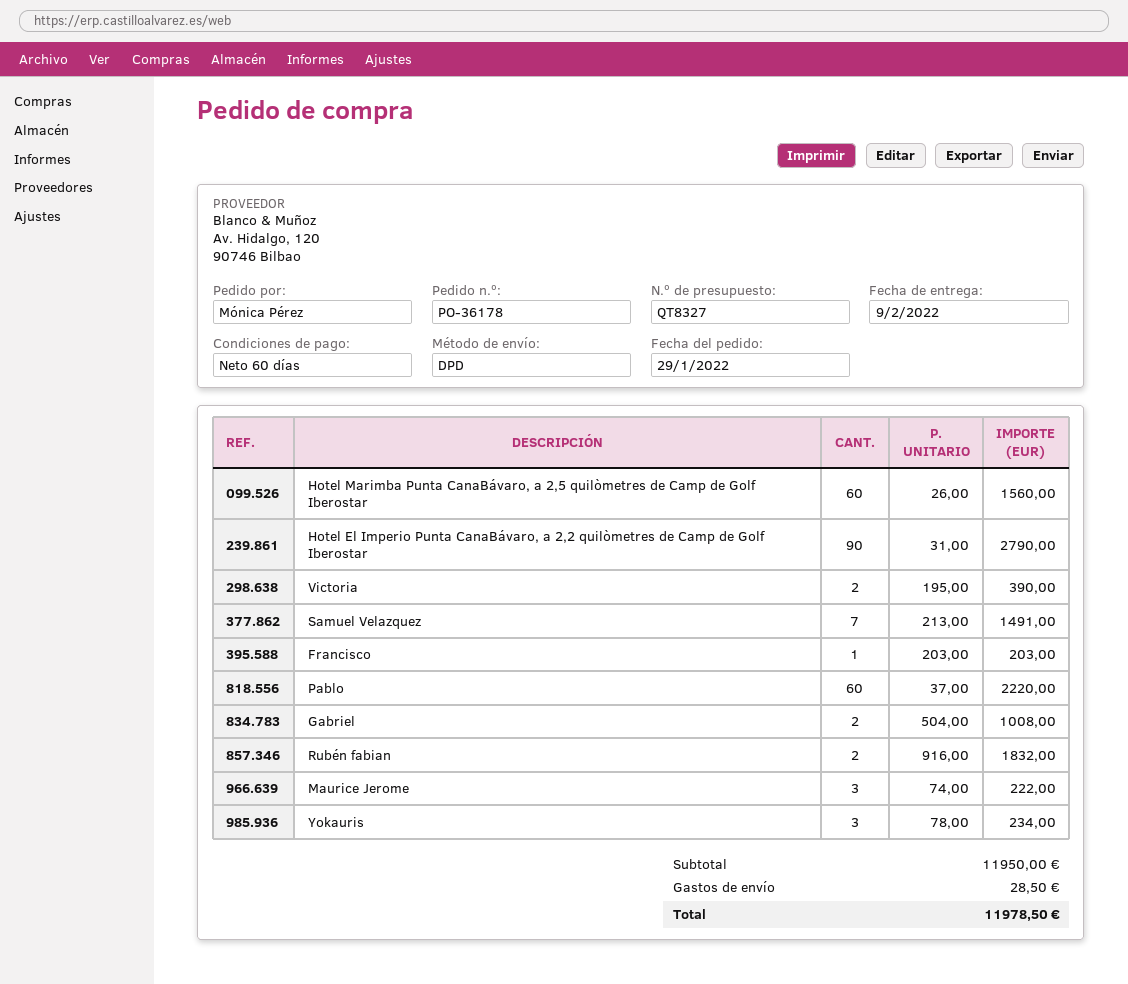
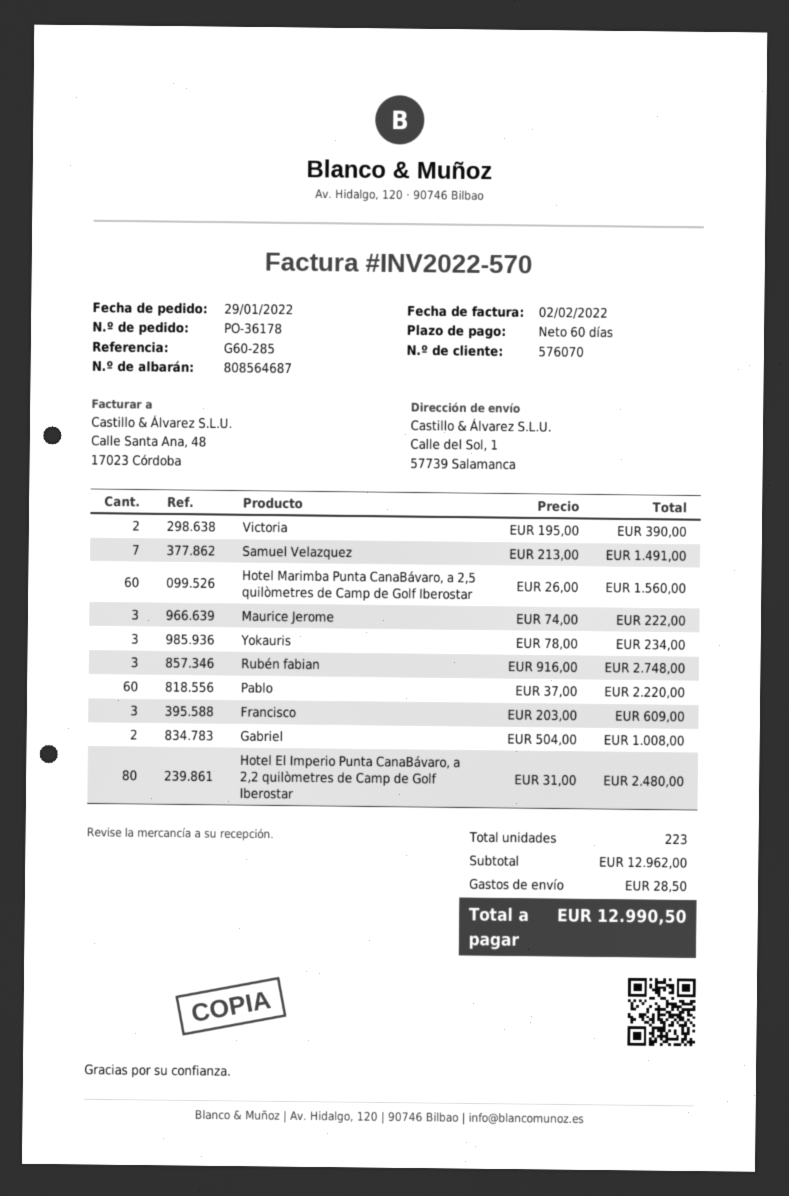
Hotel El Imperio Punta CanaBávaro, a 2,2 quilòmetres de Camp de Golf Iberostar: 90 x 31.00 = 2790.00 -> 80 x 31.00 = 2480.00
Francisco: 1 x 203.00 = 203.00 -> 3 x 203.00 = 609.00
Rubén fabian: 2 x 916.00 = 1832.00 -> 3 x 916.00 = 2748.00
subtotal: 11950.00 -> 12962.00
total: 11978.50 -> 12990.50

